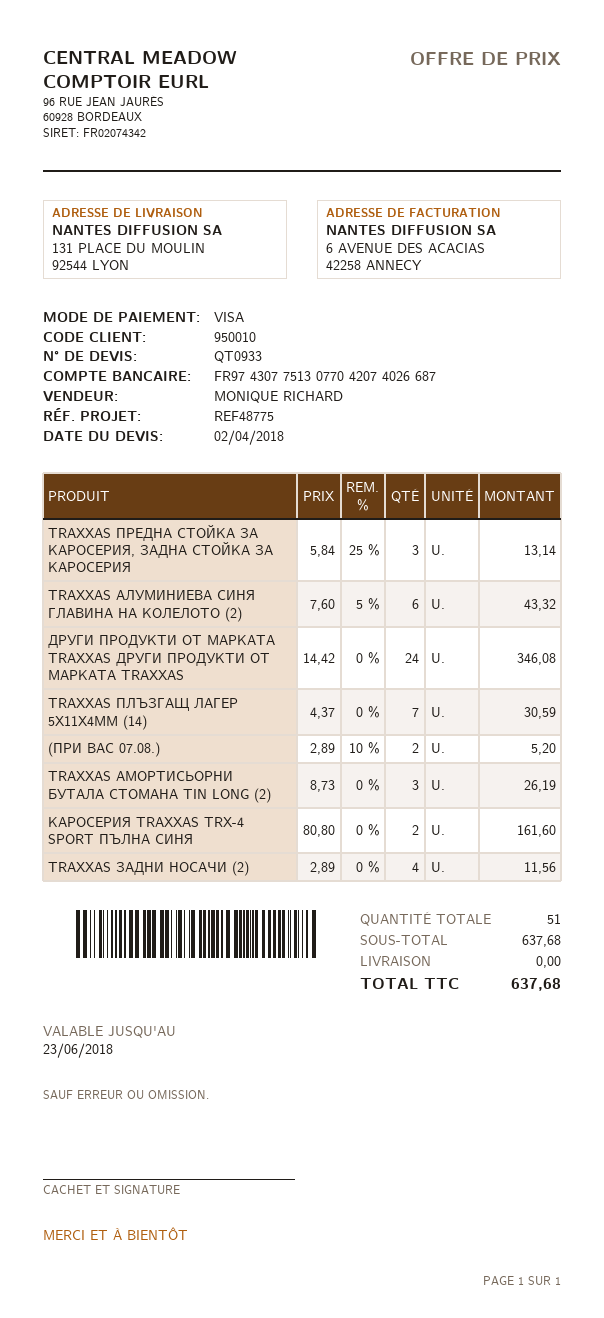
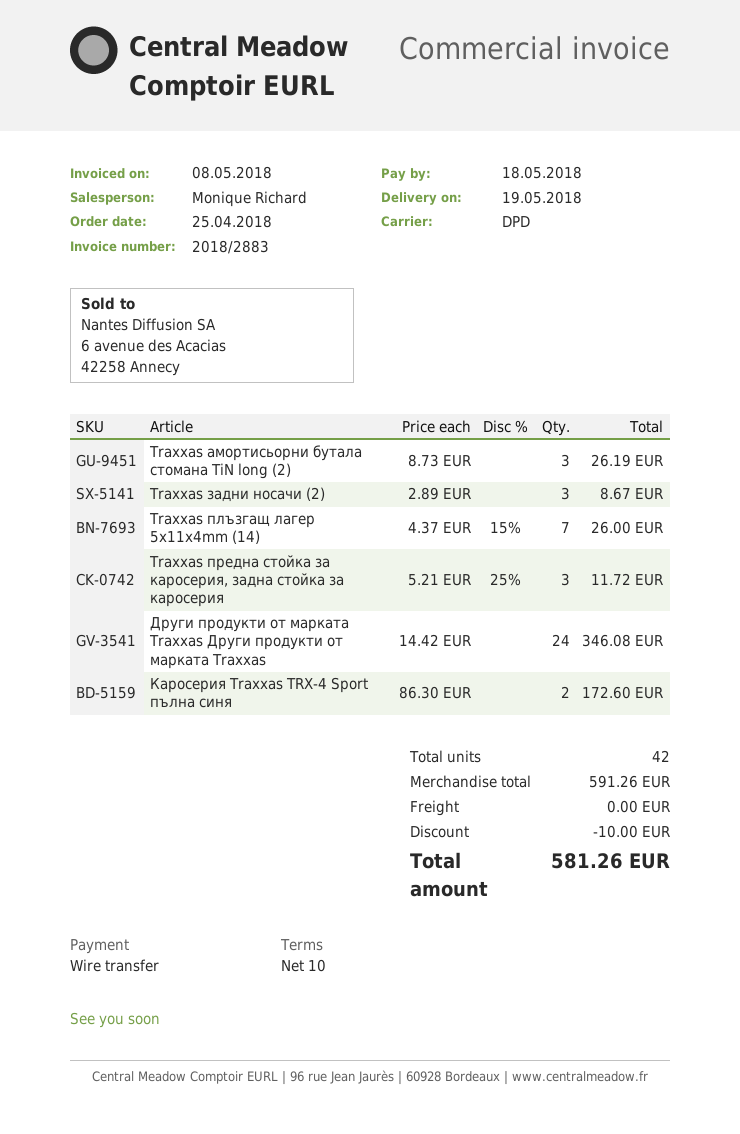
payment method: Visa -> bank transfer
TRAXXAS ПРЕДНА СТОЙКА ЗА КАРОСЕРИЯ, ЗАДНА СТОЙКА ЗА КАРОСЕРИЯ: 3 x 5.84 - 25% = 13.14 -> 3 x 5.21 - 25% = 11.72
TRAXXAS АЛУМИНИЕВА СИНЯ ГЛАВИНА НА КОЛЕЛОТО (2): 6 x 7.60 - 5% = 43.32 -> none
TRAXXAS ПЛЪЗГАЩ ЛАГЕР 5X11X4MM (14): 7 x 4.37 = 30.59 -> 7 x 4.37 - 15% = 26.00
(ПРИ ВАС 07.08.): 2 x 2.89 - 10% = 5.20 -> none
КАРОСЕРИЯ TRAXXAS TRX-4 SPORT ПЪЛНА СИНЯ: 2 x 80.80 = 161.60 -> 2 x 86.30 = 172.60
TRAXXAS ЗАДНИ НОСАЧИ (2): 4 x 2.89 = 11.56 -> 3 x 2.89 = 8.67
total quantity: 51 -> 42
subtotal: 637.68 -> 591.26
discount: none -> 10.00
total: 637.68 -> 581.26

